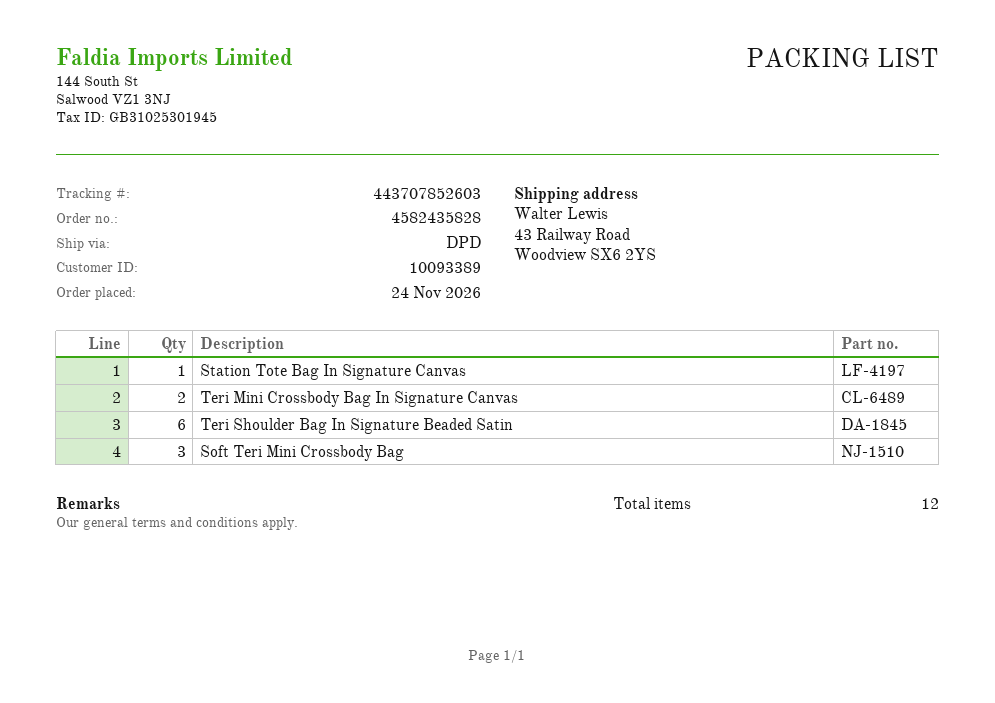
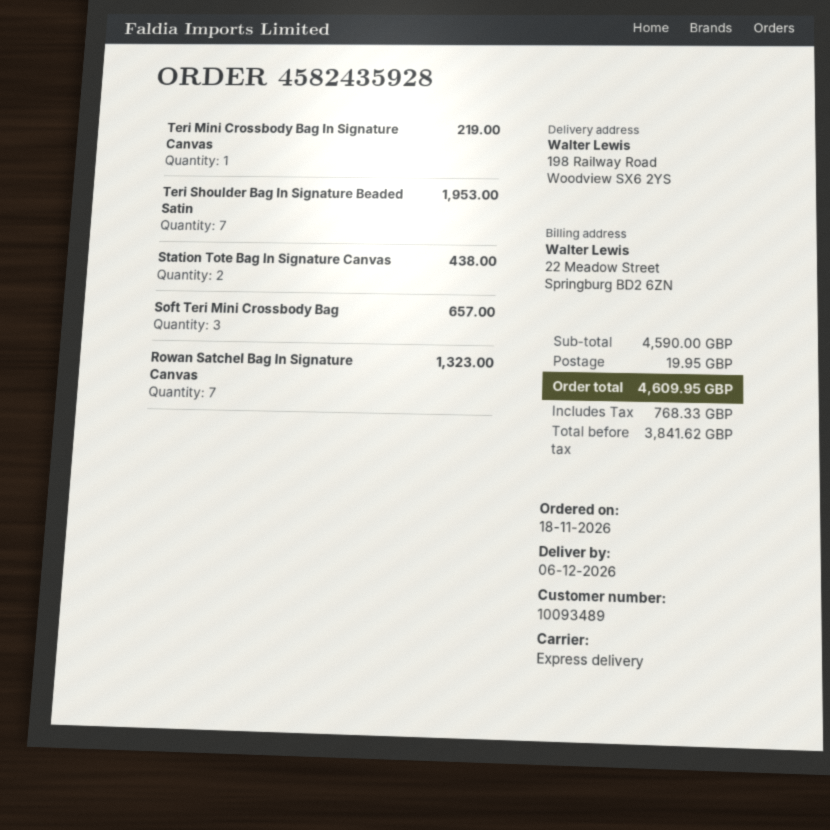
order number: 4582435828 -> 4582435928
order date: 2026-11-24 -> 2026-11-18
customer number: 10093389 -> 10093489
shipping method: DPD -> express
ship to: 43 Railway Road, Woodview SX6 2YS -> 198 Railway Road, Woodview SX6 2YS
Station Tote Bag In Signature Canvas: 1 -> 2
Teri Mini Crossbody Bag In Signature Canvas: 2 -> 1
Teri Shoulder Bag In Signature Beaded Satin: 6 -> 7
Rowan Satchel Bag In Signature Canvas: none -> 7

